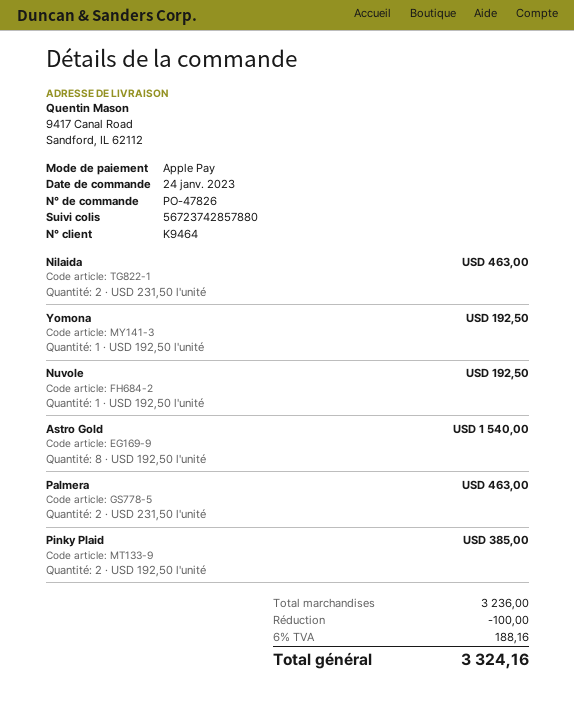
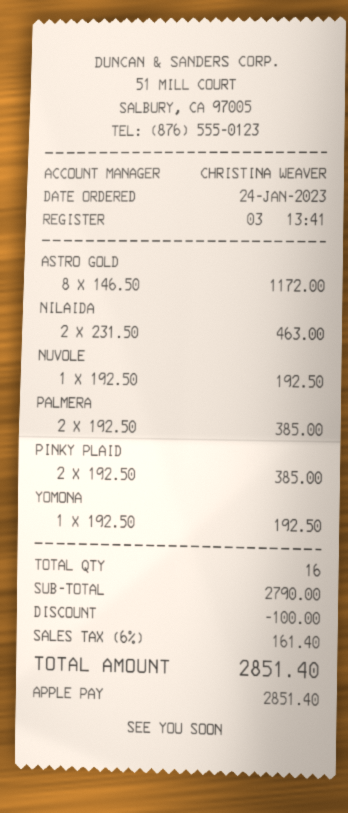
Astro Gold: 8 x 192.50 = 1540.00 -> 8 x 146.50 = 1172.00
Palmera: 2 x 231.50 = 463.00 -> 2 x 192.50 = 385.00
subtotal: 3236.00 -> 2790.00
tax: 6% = 188.16 -> 6% = 161.40
total: 3324.16 -> 2851.40

